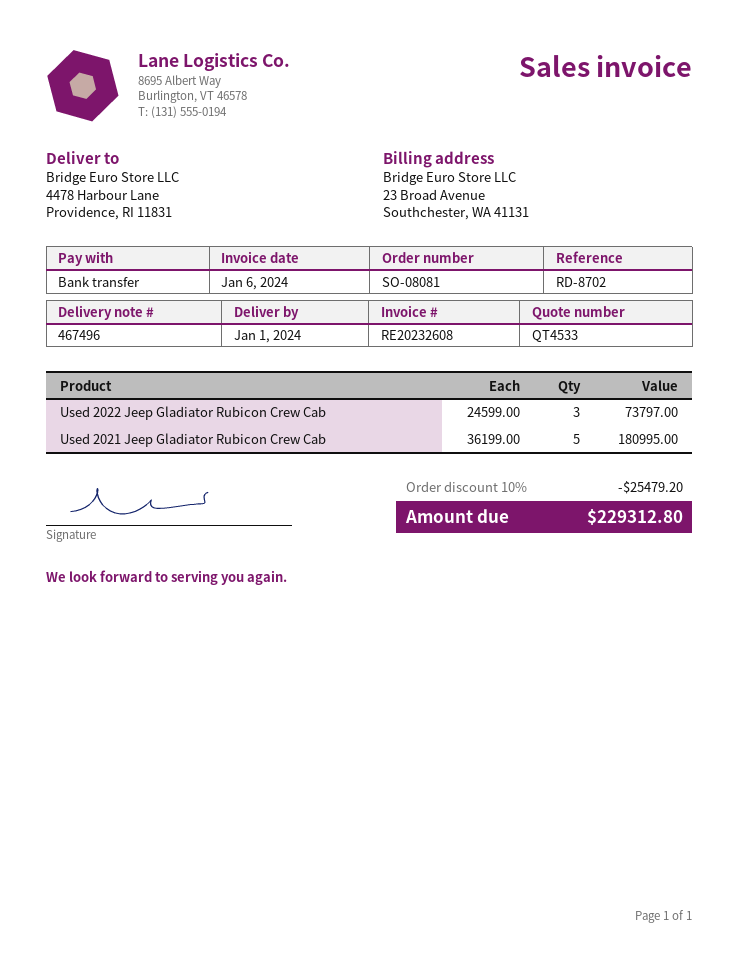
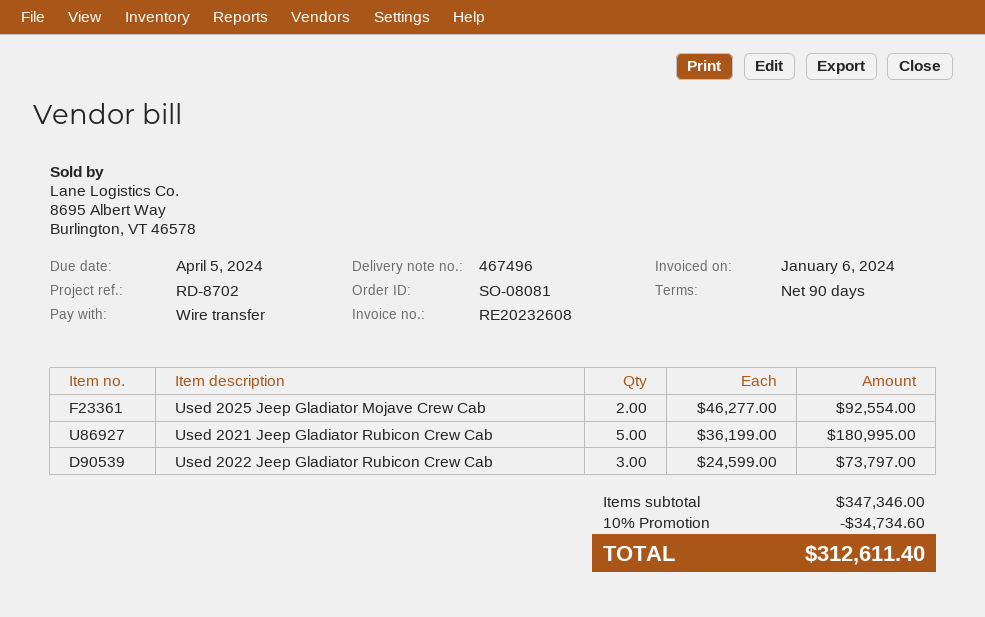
Used 2025 Jeep Gladiator Mojave Crew Cab: none -> 2 x 46277.00 = 92554.00
discount: 10% = 25479.20 -> 10% = 34734.60
total: 229312.80 -> 312611.40

